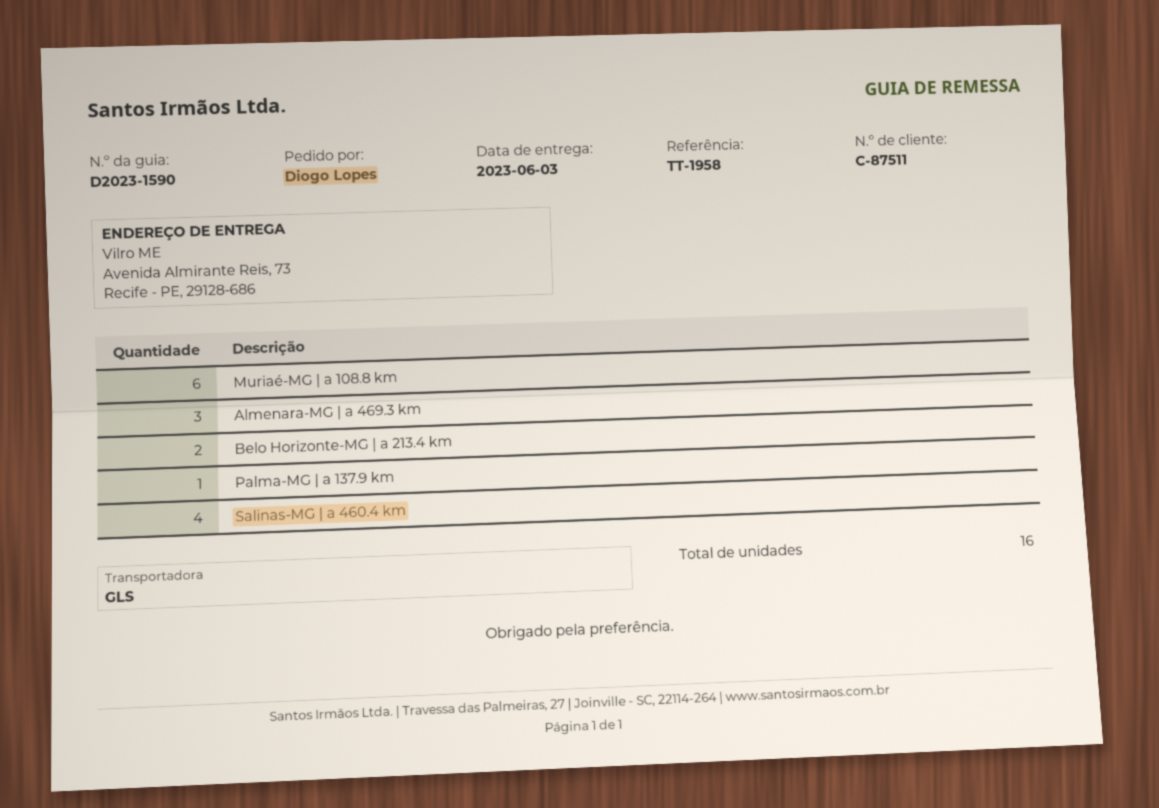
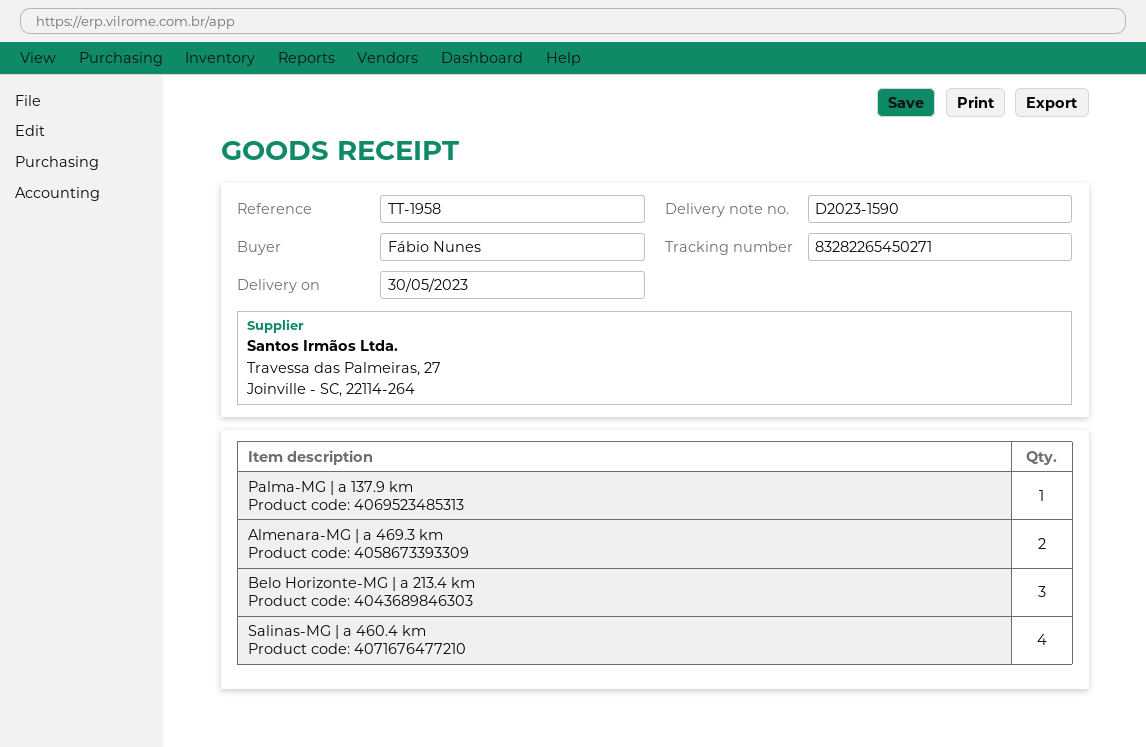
delivery date: 2023-06-03 -> 2023-05-30
ordered by: Diogo Lopes -> Fábio Nunes
Muriaé-MG | a 108.8 km: 6 -> none
Almenara-MG | a 469.3 km: 3 -> 2
Belo Horizonte-MG | a 213.4 km: 2 -> 3

